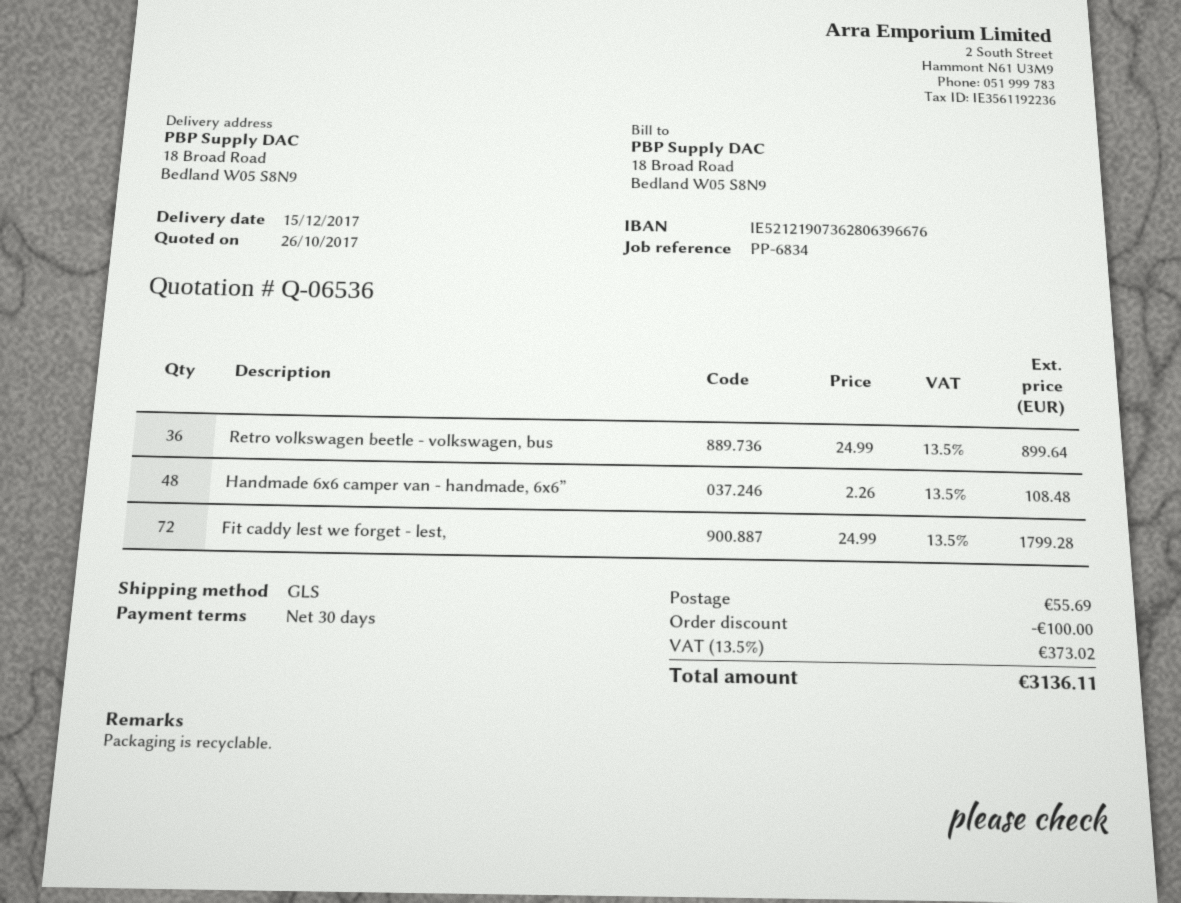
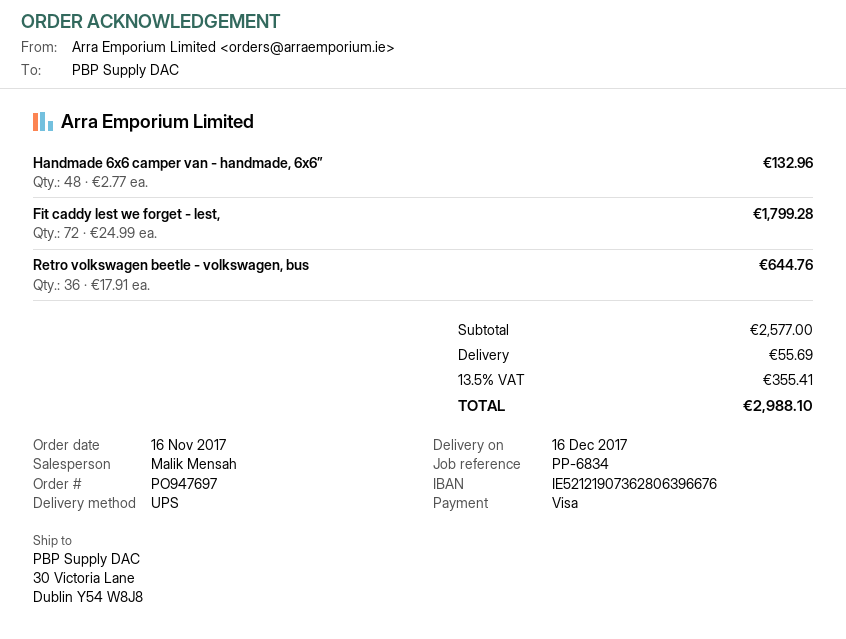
delivery date: 2017-12-15 -> 2017-12-16
shipping method: GLS -> UPS
ship to: 18 Broad Road, Bedland W05 S8N9 -> 30 Victoria Lane, Dublin Y54 W8J8
Retro volkswagen beetle - volkswagen, bus: 36 x 24.99 = 899.64 -> 36 x 17.91 = 644.76
Handmade 6x6 camper van - handmade, 6x6”: 48 x 2.26 = 108.48 -> 48 x 2.77 = 132.96
discount: 100.00 -> none
tax: 13.5% = 373.02 -> 13.5% = 355.41
total: 3136.11 -> 2988.10

